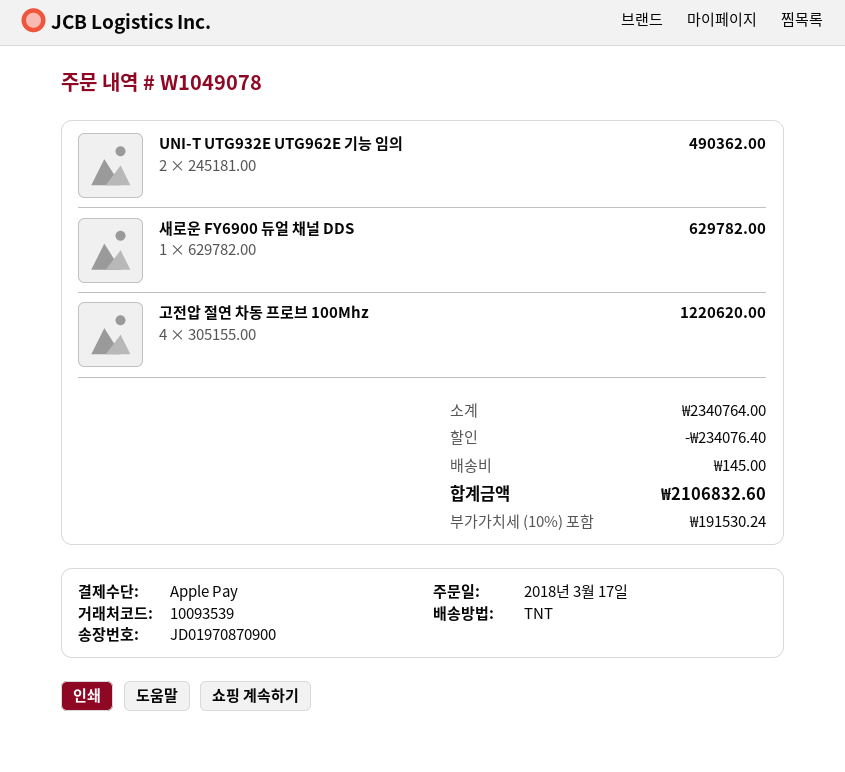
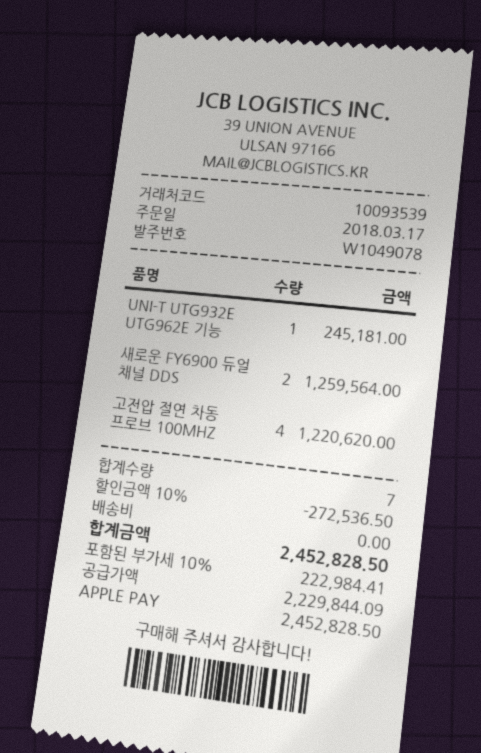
UNI-T UTG932E UTG962E 기능 임의: 2 for 490362.00 -> 1 for 245181.00
새로운 FY6900 듀얼 채널 DDS: 1 for 629782.00 -> 2 for 1259564.00
discount: 234076.40 -> 272536.50
shipping: 145.00 -> 0.00
tax: 10% = 191530.24 -> 10% = 222984.41
total: 2106832.60 -> 2452828.50

